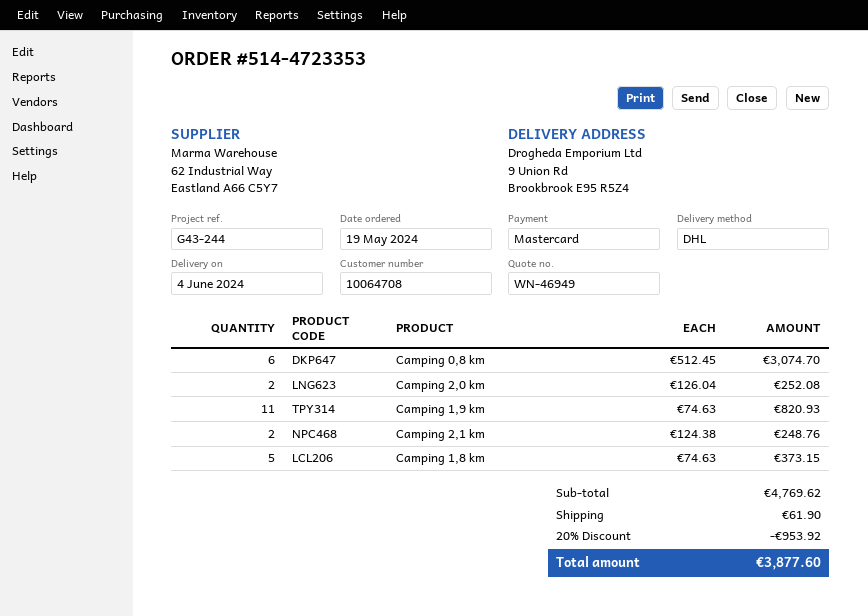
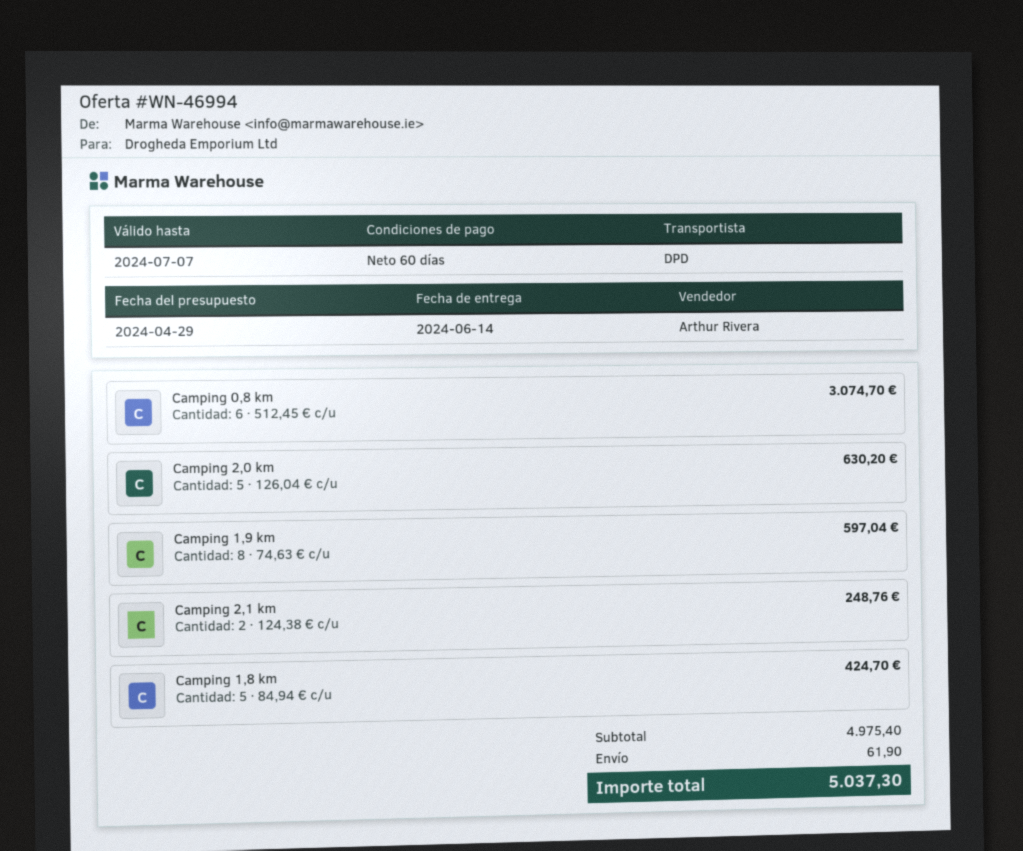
quote number: WN-46949 -> WN-46994
delivery date: 2024-06-04 -> 2024-06-14
shipping method: DHL -> DPD
Camping 2,0 km: 2 x 126.04 = 252.08 -> 5 x 126.04 = 630.20
Camping 1,9 km: 11 x 74.63 = 820.93 -> 8 x 74.63 = 597.04
Camping 1,8 km: 5 x 74.63 = 373.15 -> 5 x 84.94 = 424.70
subtotal: 4769.62 -> 4975.40
discount: 20% = 953.92 -> none
total: 3877.60 -> 5037.30

